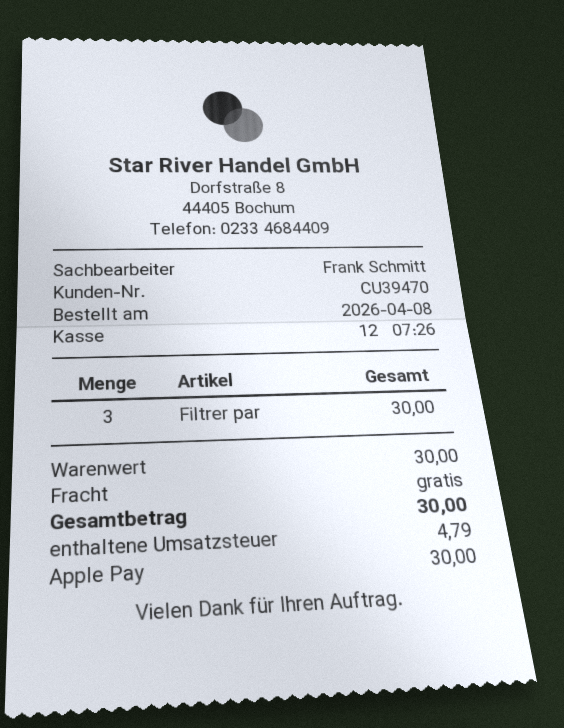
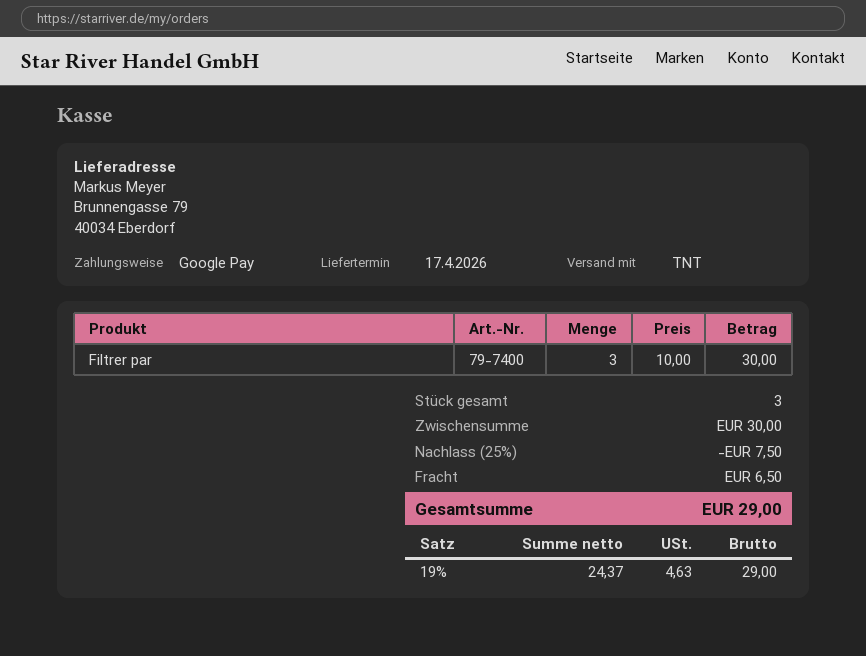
payment method: Apple Pay -> Google Pay
discount: none -> 25% = 7.50
shipping: 0.00 -> 6.50
tax: 4.79 -> 4.63
total: 30.00 -> 29.00

